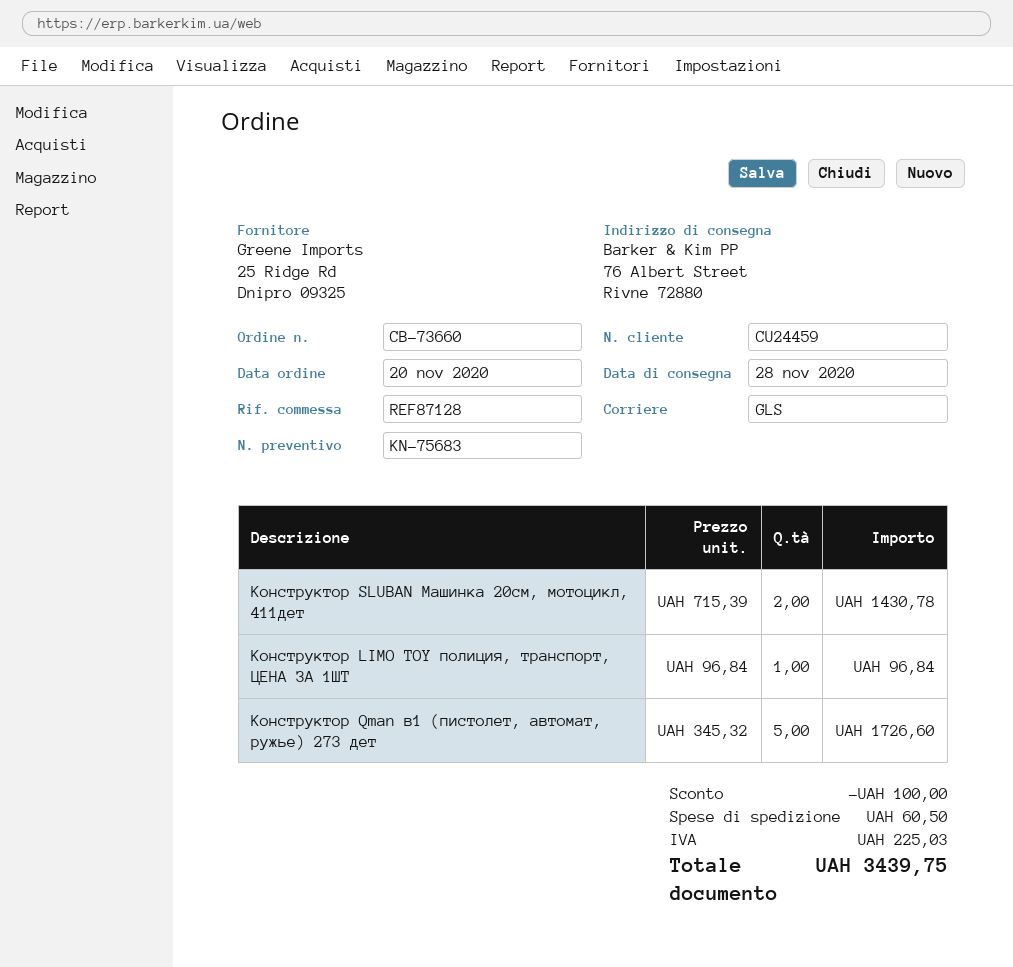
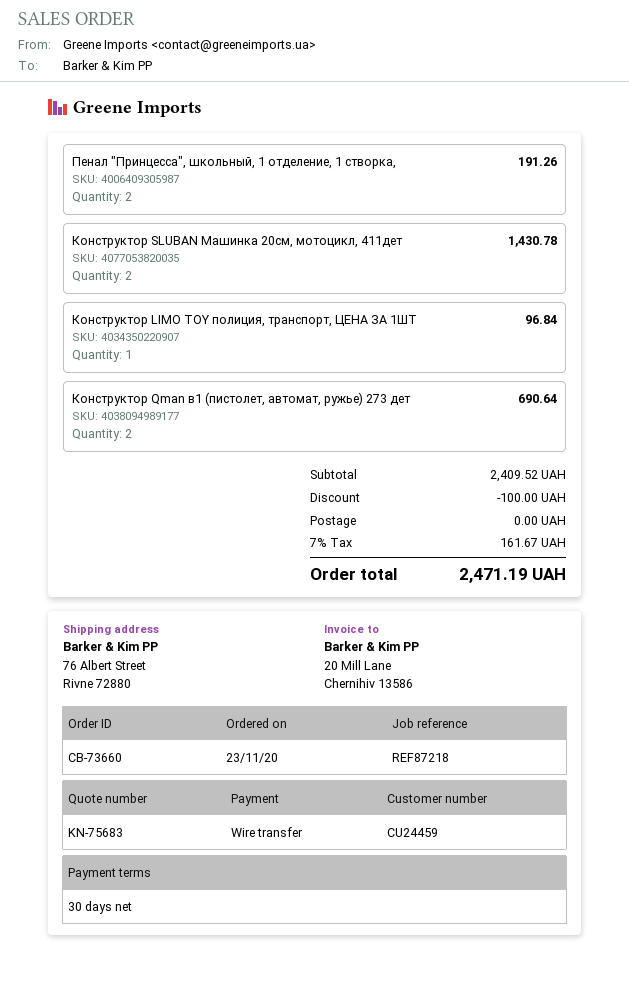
order date: 2020-11-20 -> 2020-11-23
reference: REF87128 -> REF87218
Конструктор Qman в1 (пистолет, автомат, ружье) 273 дет: 5 for 1726.60 -> 2 for 690.64
Пенал "Принцесса", школьный, 1 отделение, 1 створка,: none -> 2 for 191.26
shipping: 60.50 -> 0.00
tax: 225.03 -> 161.67
total: 3439.75 -> 2471.19

